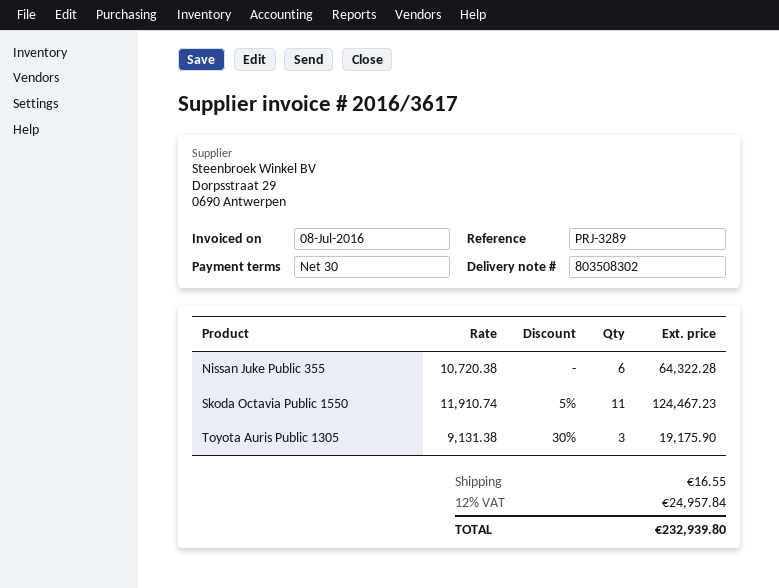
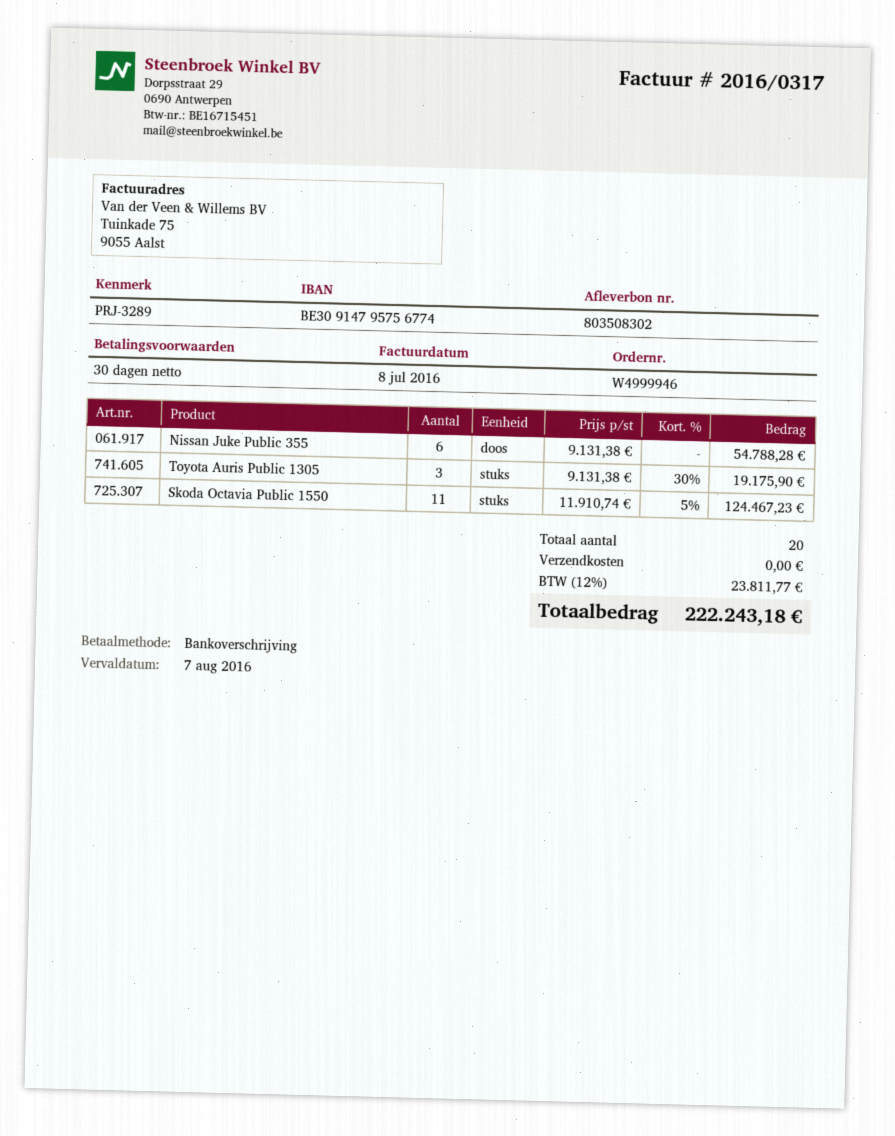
invoice number: 2016/3617 -> 2016/0317
Nissan Juke Public 355: 6 x 10720.38 = 64322.28 -> 6 x 9131.38 = 54788.28
shipping: 16.55 -> 0.00
tax: 12% = 24957.84 -> 12% = 23811.77
total: 232939.80 -> 222243.18

